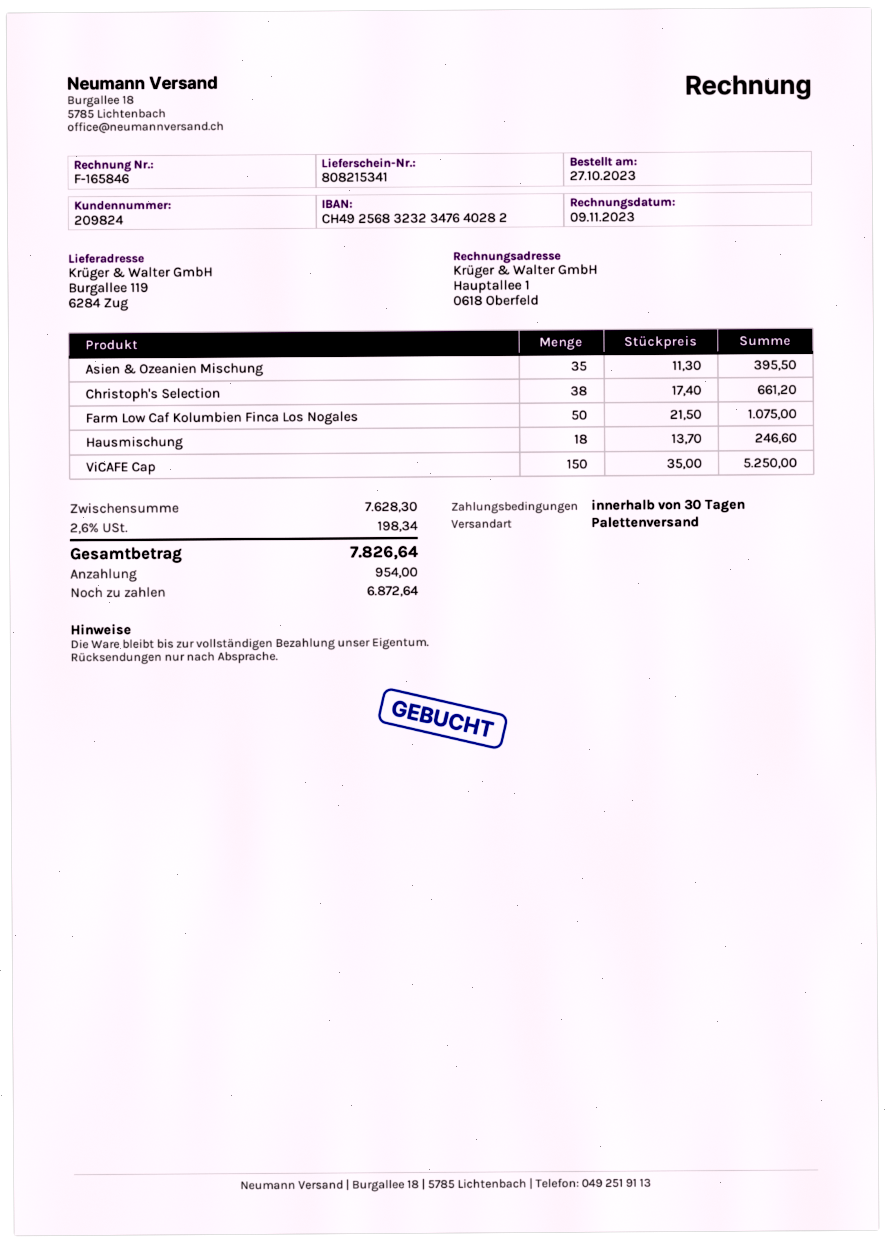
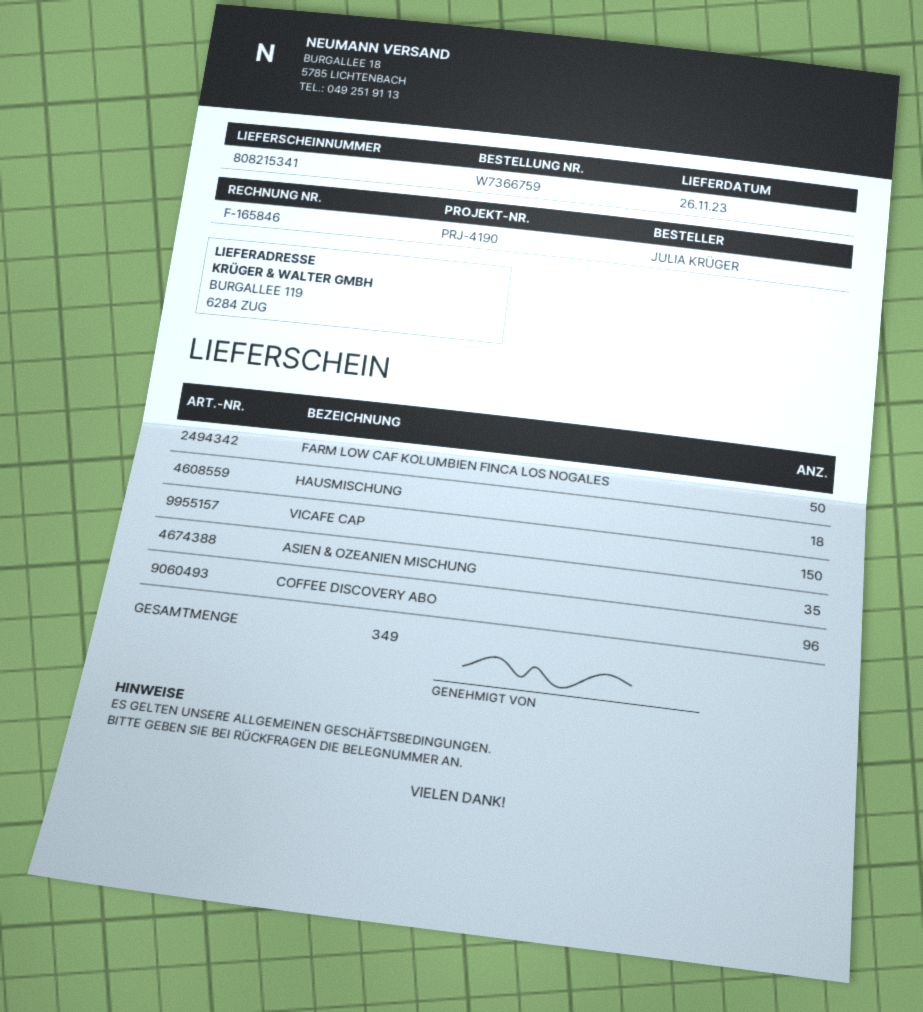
Christoph's Selection: 38 -> none
COFFEE DISCOVERY ABO: none -> 96

